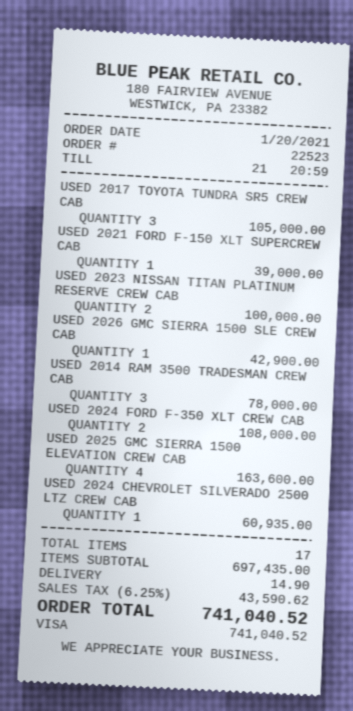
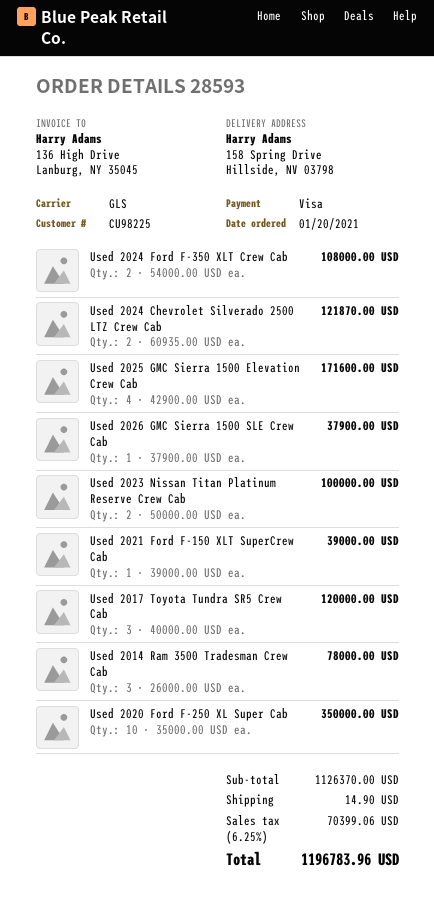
order number: 22523 -> 28593
USED 2017 TOYOTA TUNDRA SR5 CREW CAB: 3 for 105000.00 -> 3 for 120000.00
USED 2026 GMC SIERRA 1500 SLE CREW CAB: 1 for 42900.00 -> 1 for 37900.00
USED 2025 GMC SIERRA 1500 ELEVATION CREW CAB: 4 for 163600.00 -> 4 for 171600.00
USED 2024 CHEVROLET SILVERADO 2500 LTZ CREW CAB: 1 for 60935.00 -> 2 for 121870.00
Used 2020 Ford F-250 XL Super Cab: none -> 10 for 350000.00
subtotal: 697435.00 -> 1126370.00
tax: 6.25% = 43590.62 -> 6.25% = 70399.06
total: 741040.52 -> 1196783.96

